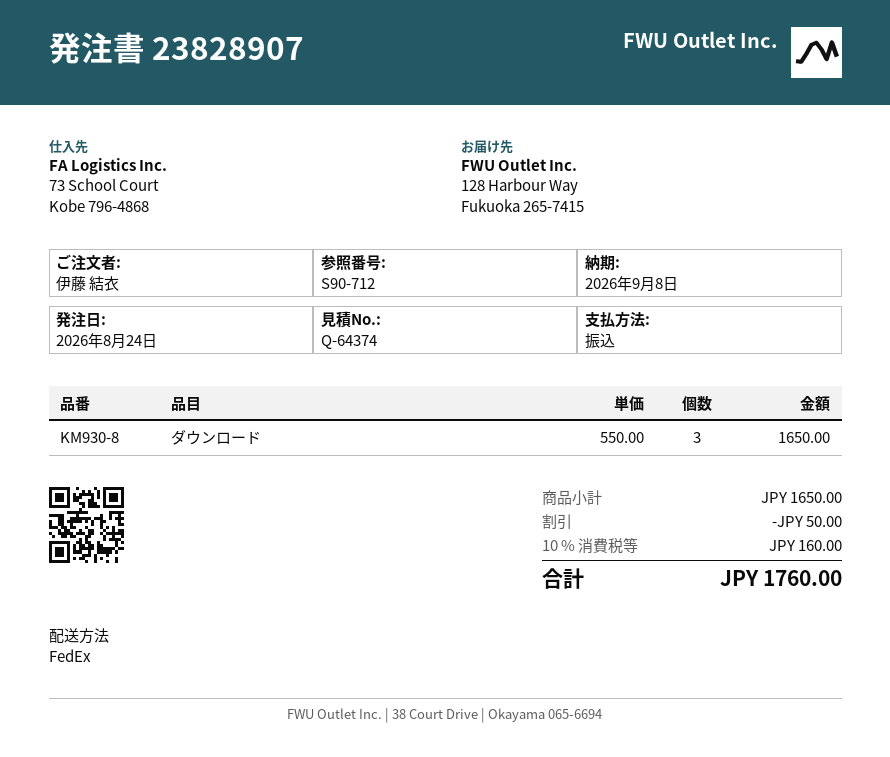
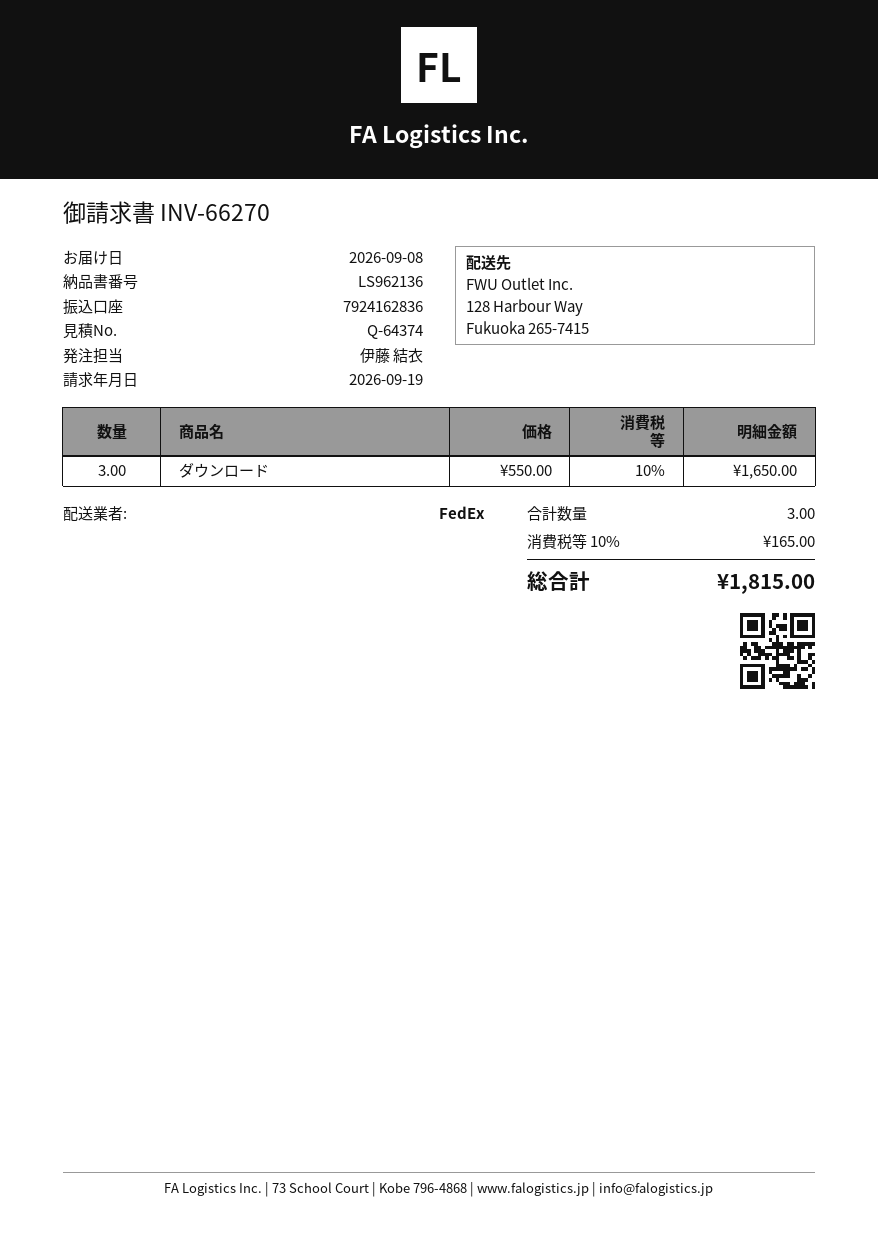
discount: 50.00 -> none
tax: 10% = 160.00 -> 10% = 165.00
total: 1760.00 -> 1815.00

